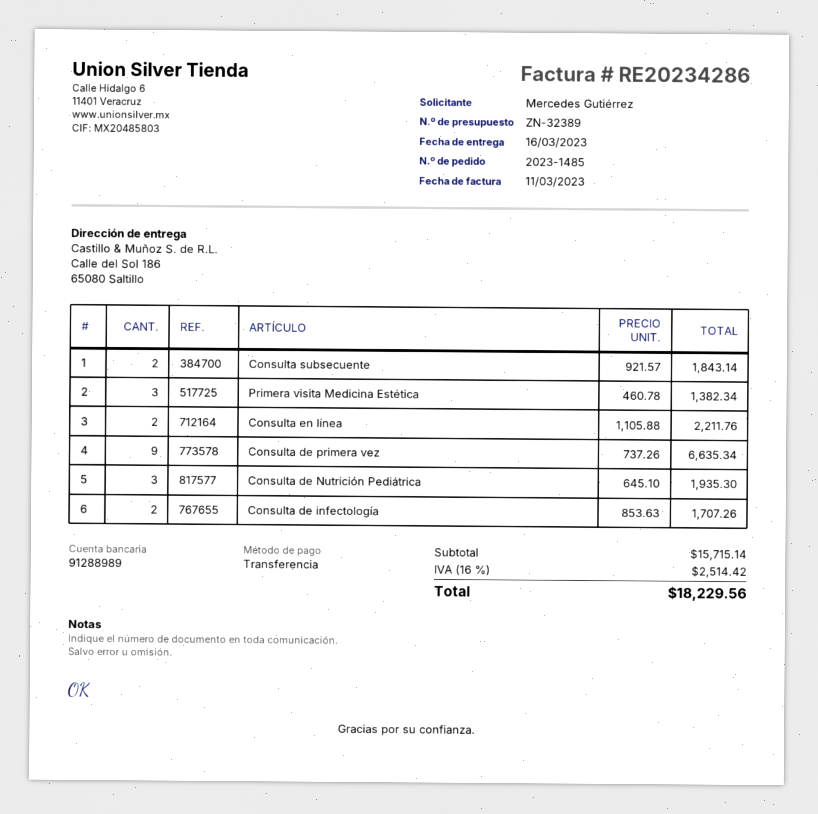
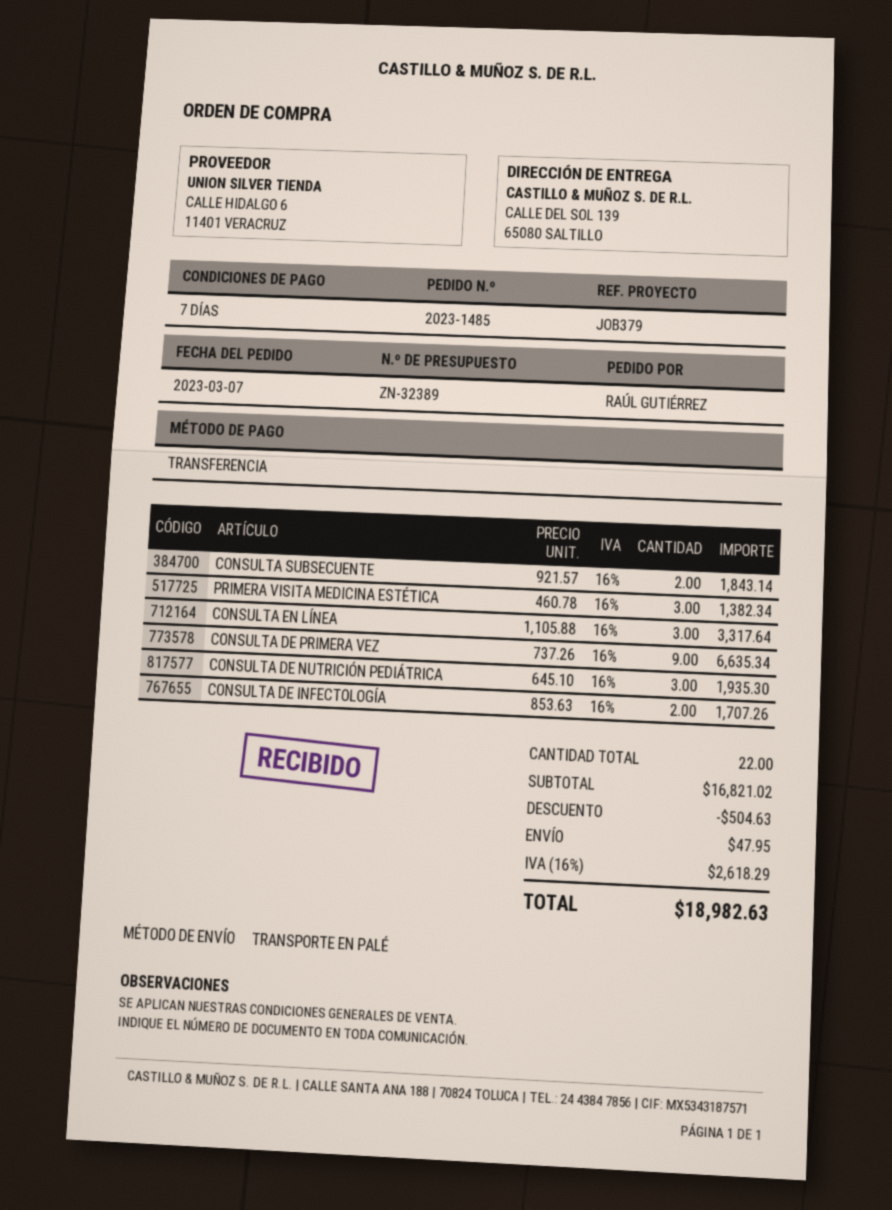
ordered by: Mercedes Gutiérrez -> RAÚL GUTIÉRREZ
ship to: Calle del Sol 186, 65080 Saltillo -> CALLE DEL SOL 139, 65080 SALTILLO
Consulta en línea: 2 x 1105.88 = 2211.76 -> 3 x 1105.88 = 3317.64
subtotal: 15715.14 -> 16821.02
discount: none -> 504.63
shipping: none -> 47.95
tax: 16% = 2514.42 -> 16% = 2618.29
total: 18229.56 -> 18982.63

